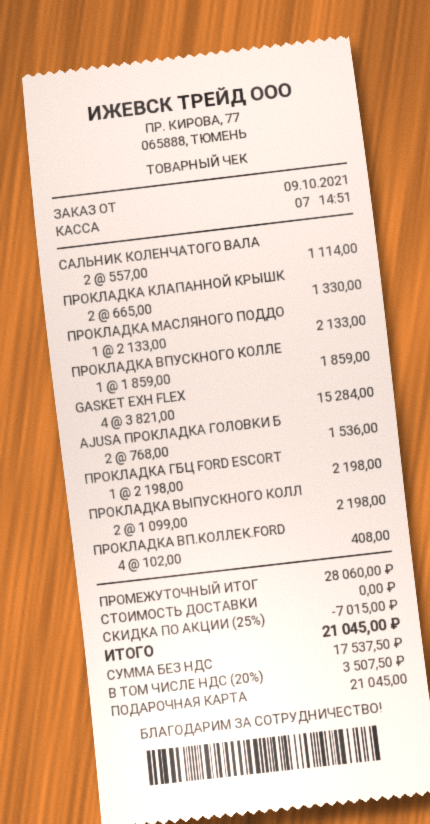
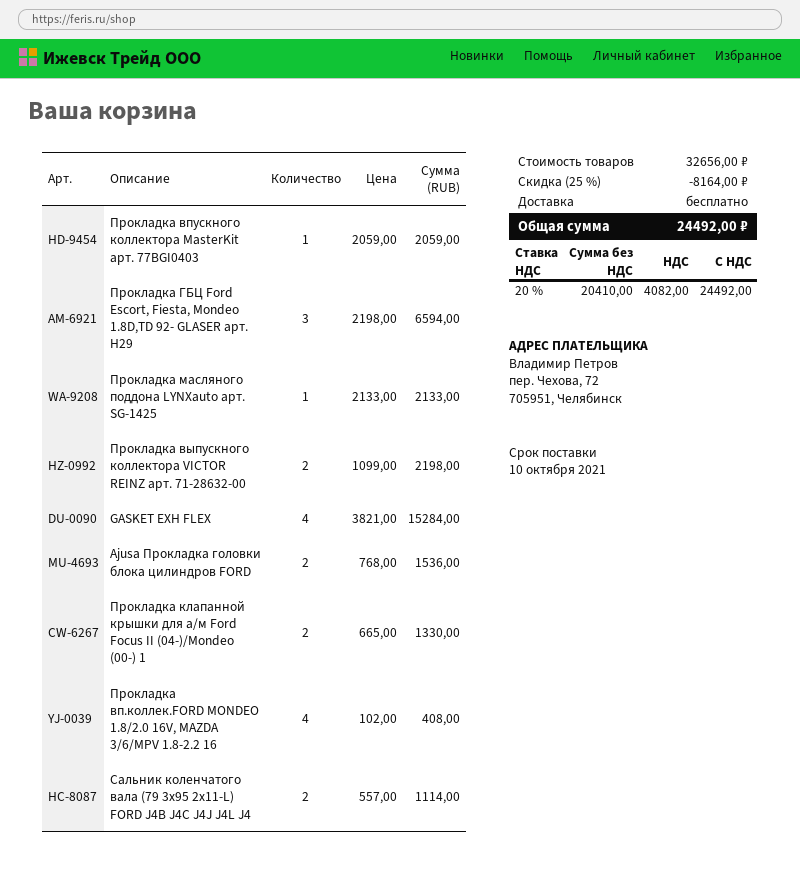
ПРОКЛАДКА ВПУСКНОГО КОЛЛЕ: 1 x 1859.00 = 1859.00 -> 1 x 2059.00 = 2059.00
ПРОКЛАДКА ГБЦ FORD ESCORT: 1 x 2198.00 = 2198.00 -> 3 x 2198.00 = 6594.00
subtotal: 28060.00 -> 32656.00
discount: 25% = 7015.00 -> 25% = 8164.00
net: 17537.50 -> 20410.00
tax: 20% = 3507.50 -> 20% = 4082.00
total: 21045.00 -> 24492.00

